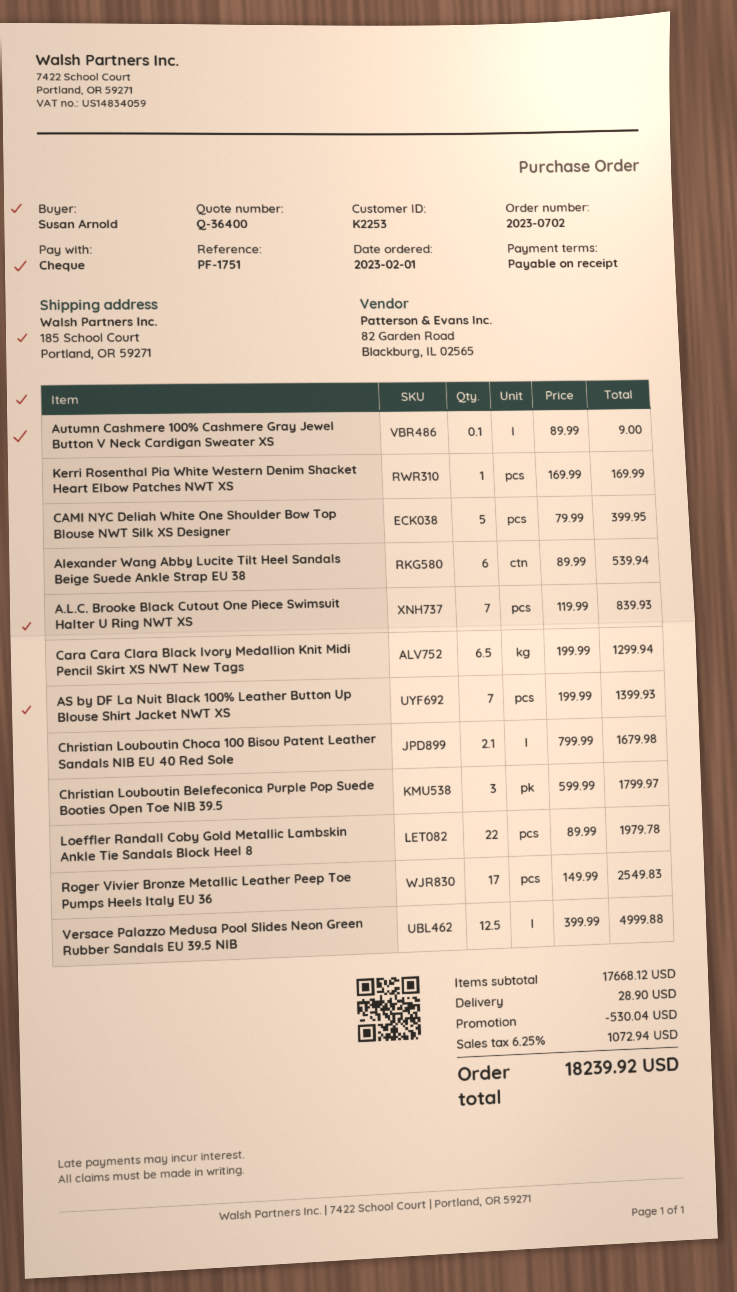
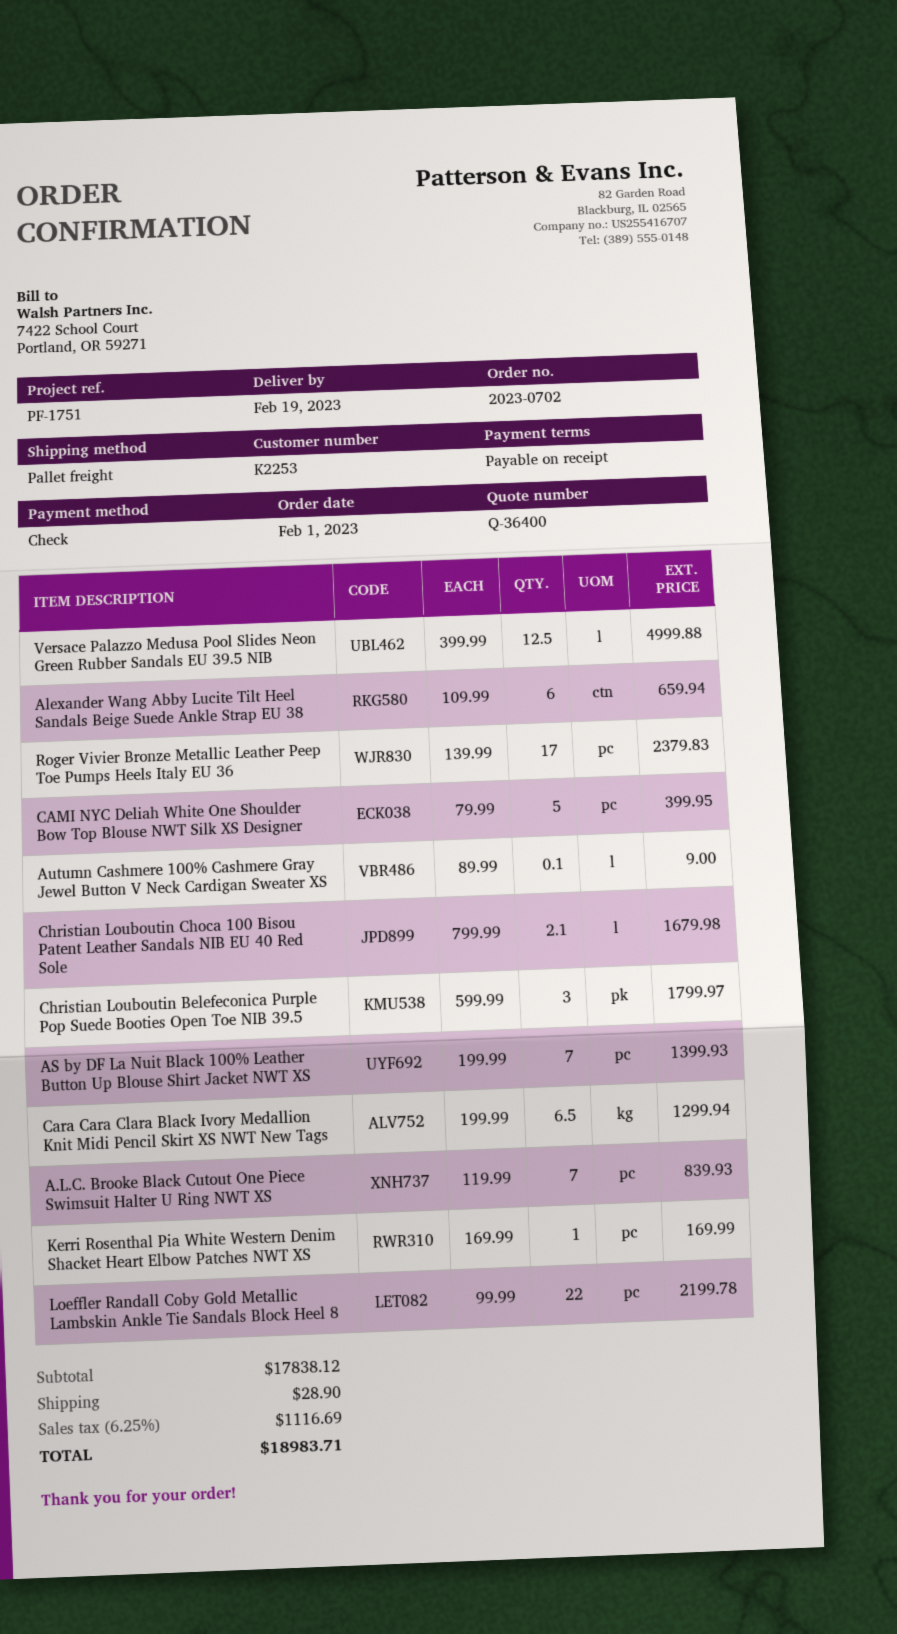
Alexander Wang Abby Lucite Tilt Heel Sandals Beige Suede Ankle Strap EU 38: 6 x 89.99 = 539.94 -> 6 x 109.99 = 659.94
Loeffler Randall Coby Gold Metallic Lambskin Ankle Tie Sandals Block Heel 8: 22 x 89.99 = 1979.78 -> 22 x 99.99 = 2199.78
Roger Vivier Bronze Metallic Leather Peep Toe Pumps Heels Italy EU 36: 17 x 149.99 = 2549.83 -> 17 x 139.99 = 2379.83
subtotal: 17668.12 -> 17838.12
discount: 530.04 -> none
tax: 6.25% = 1072.94 -> 6.25% = 1116.69
total: 18239.92 -> 18983.71

